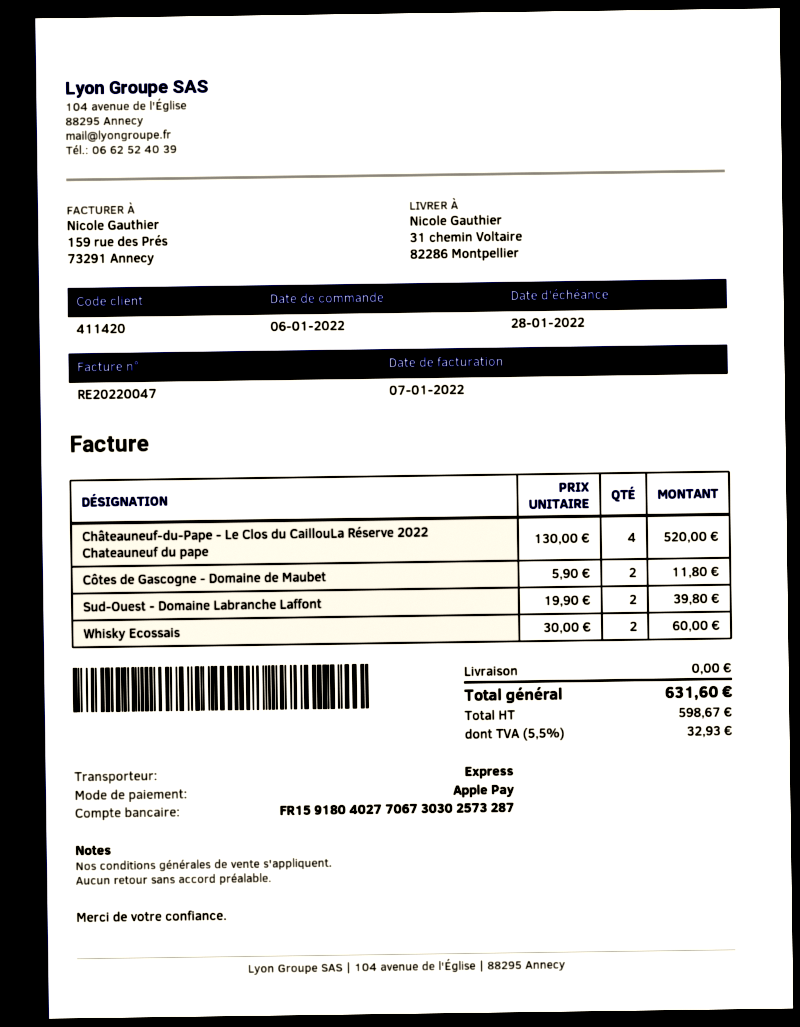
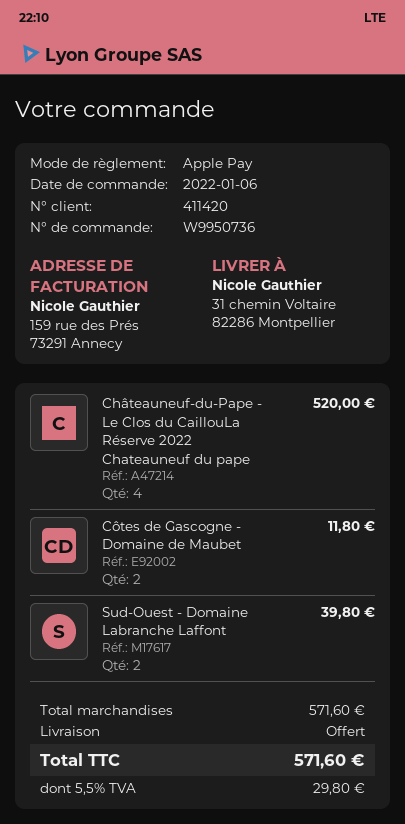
Whisky Ecossais: 2 for 60.00 -> none
tax: 5.5% = 32.93 -> 5.5% = 29.80
total: 631.60 -> 571.60

